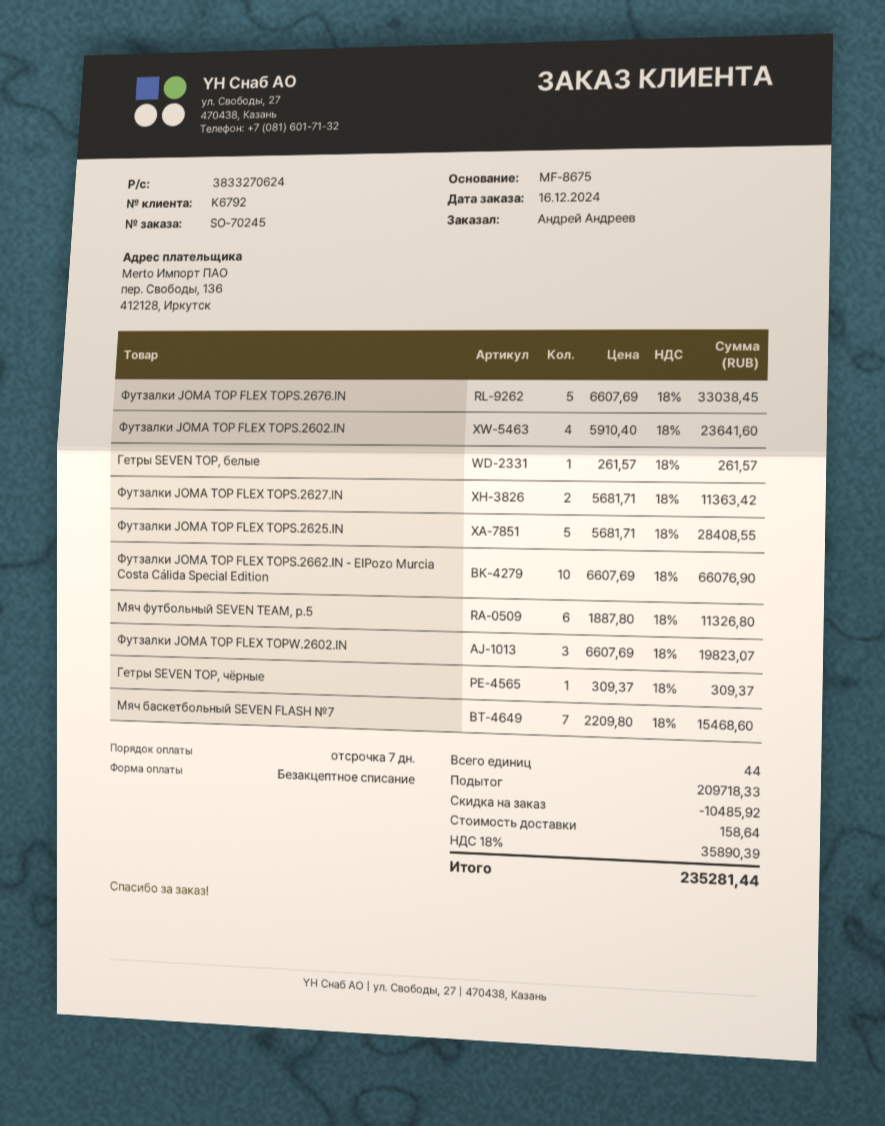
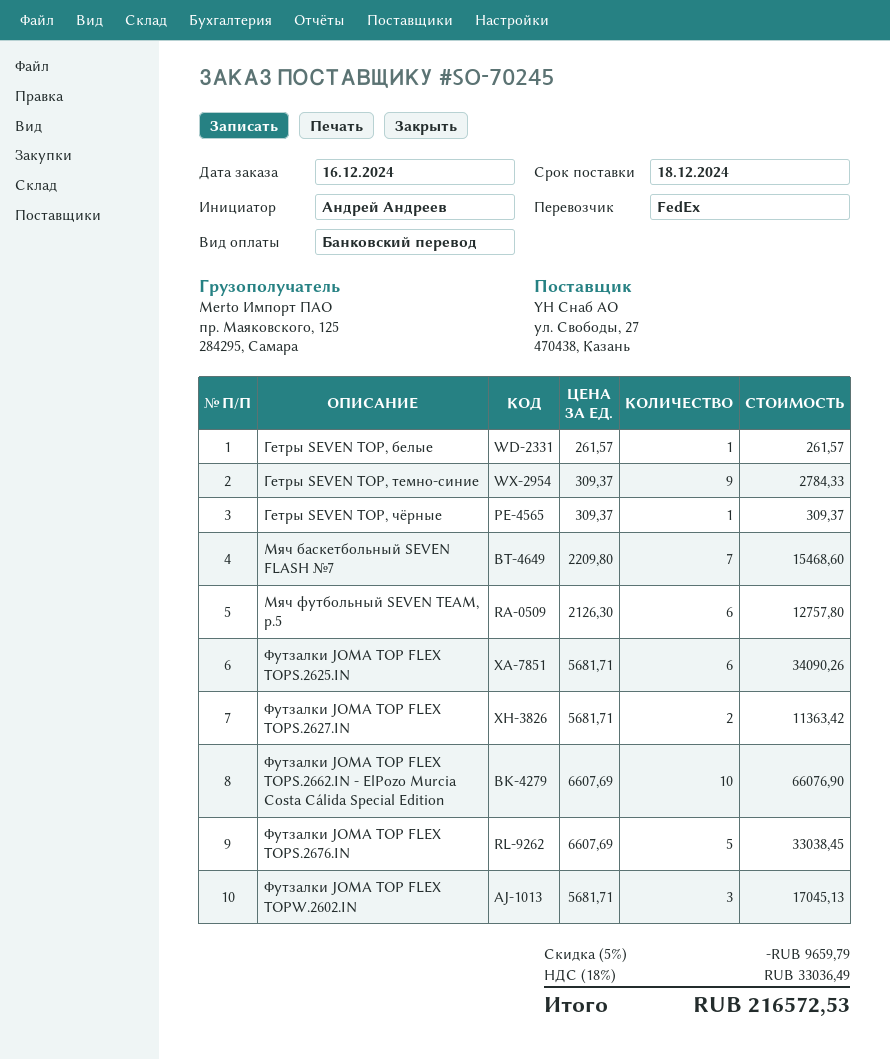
payment method: direct debit -> bank transfer
Футзалки JOMA TOP FLEX TOPS.2602.IN: 4 x 5910.40 = 23641.60 -> none
Футзалки JOMA TOP FLEX TOPS.2625.IN: 5 x 5681.71 = 28408.55 -> 6 x 5681.71 = 34090.26
Мяч футбольный SEVEN TEAM, р.5: 6 x 1887.80 = 11326.80 -> 6 x 2126.30 = 12757.80
Футзалки JOMA TOP FLEX TOPW.2602.IN: 3 x 6607.69 = 19823.07 -> 3 x 5681.71 = 17045.13
Гетры SEVEN TOP, темно-синие: none -> 9 x 309.37 = 2784.33
discount: 10485.92 -> 9659.79
shipping: 158.64 -> none
tax: 18% = 35890.39 -> 18% = 33036.49
total: 235281.44 -> 216572.53

